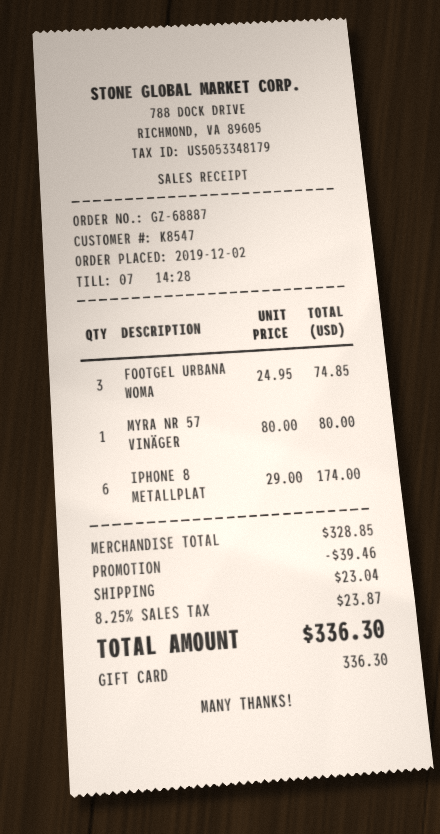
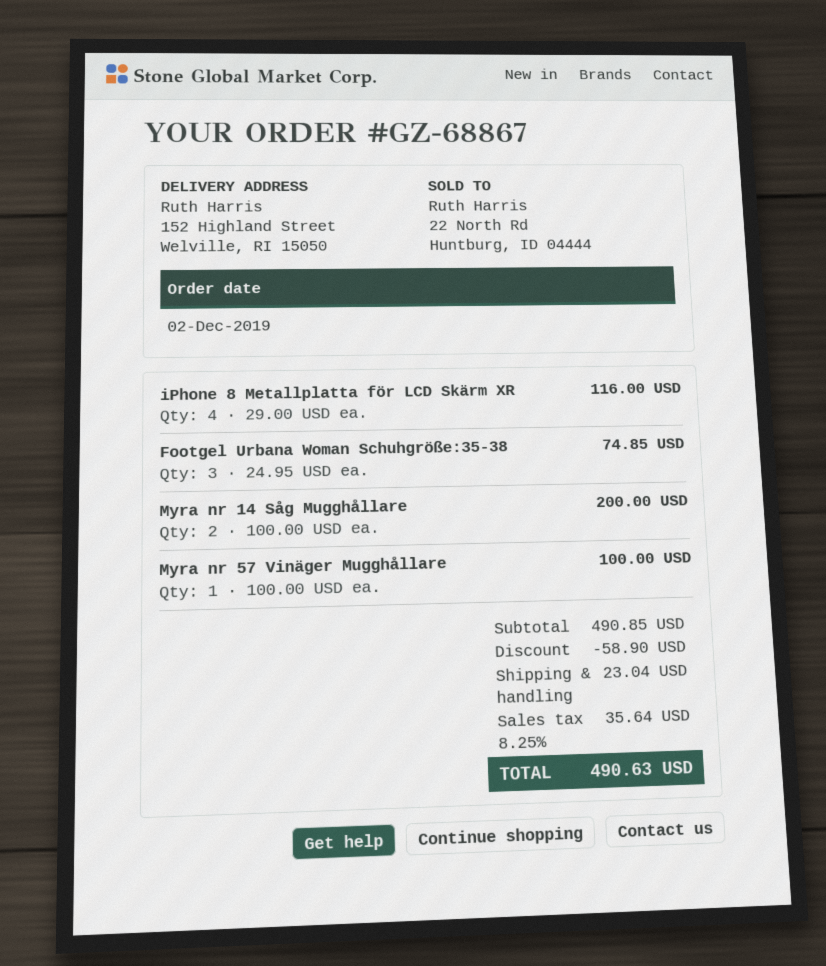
order number: GZ-68887 -> GZ-68867
MYRA NR 57 VINÄGER: 1 x 80.00 = 80.00 -> 1 x 100.00 = 100.00
IPHONE 8 METALLPLAT: 6 x 29.00 = 174.00 -> 4 x 29.00 = 116.00
Myra nr 14 Såg Mugghållare: none -> 2 x 100.00 = 200.00
subtotal: 328.85 -> 490.85
discount: 39.46 -> 58.90
tax: 8.25% = 23.87 -> 8.25% = 35.64
total: 336.30 -> 490.63

